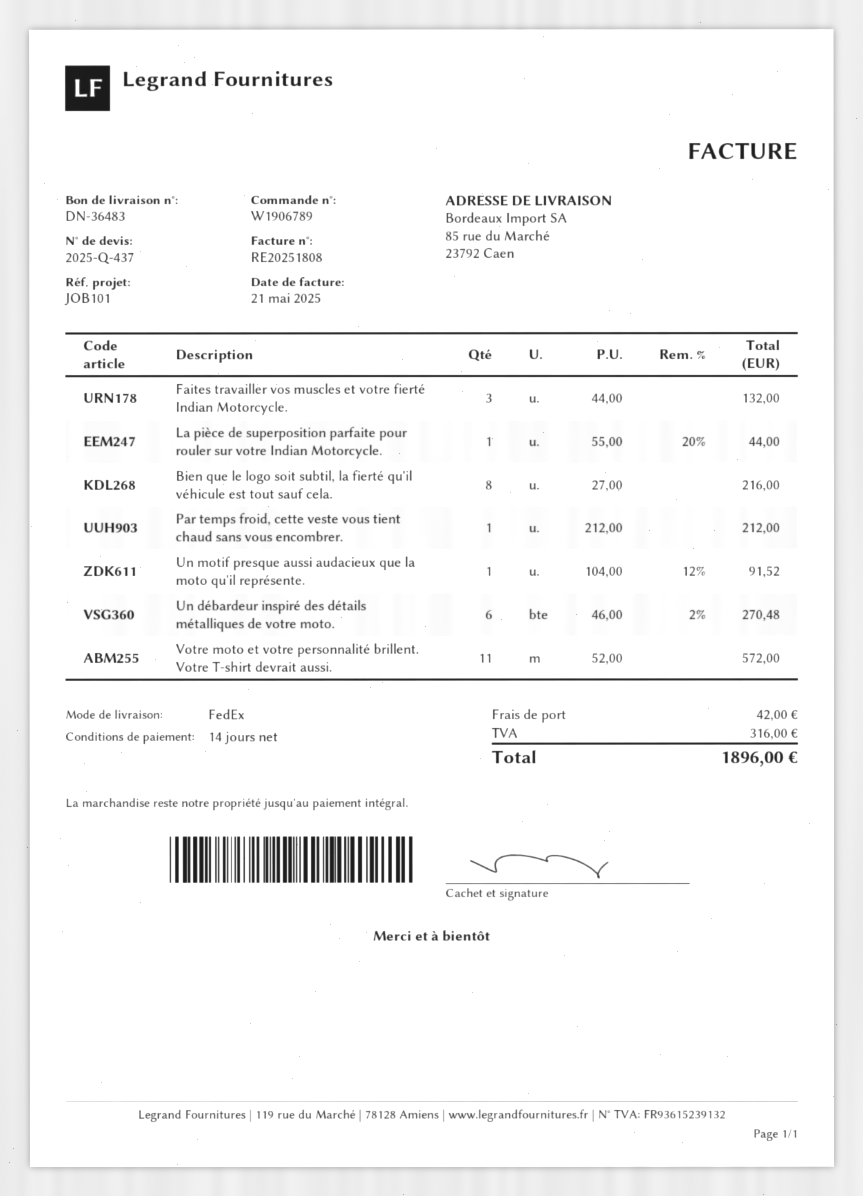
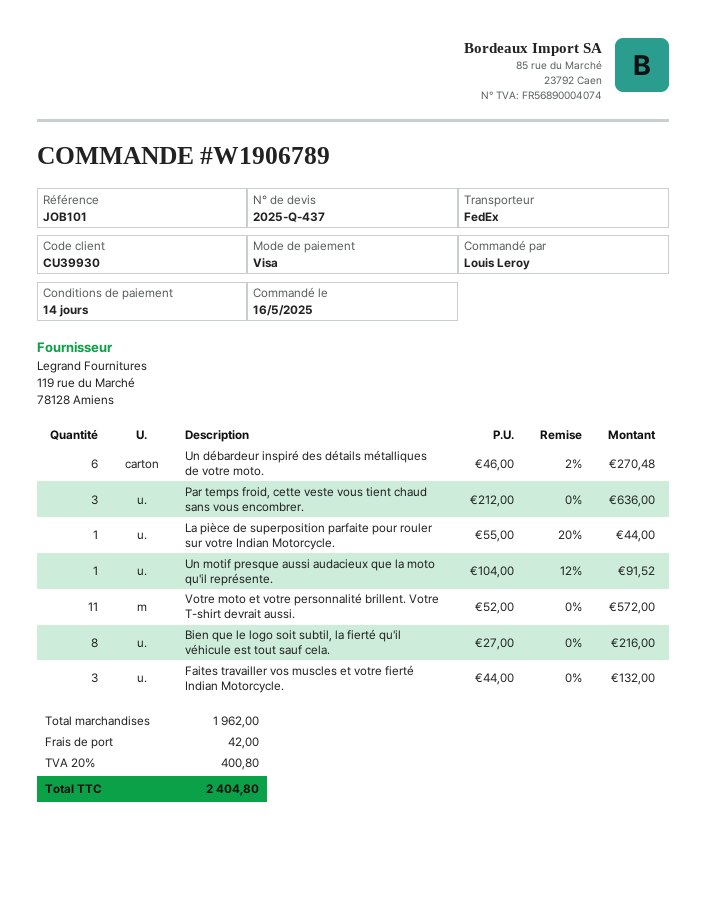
Par temps froid, cette veste vous tient chaud sans vous encombrer.: 1 x 212.00 = 212.00 -> 3 x 212.00 = 636.00
tax: 316.00 -> 400.80
total: 1896.00 -> 2404.80

